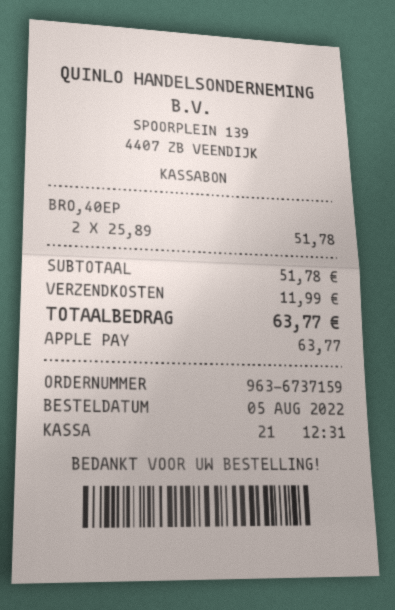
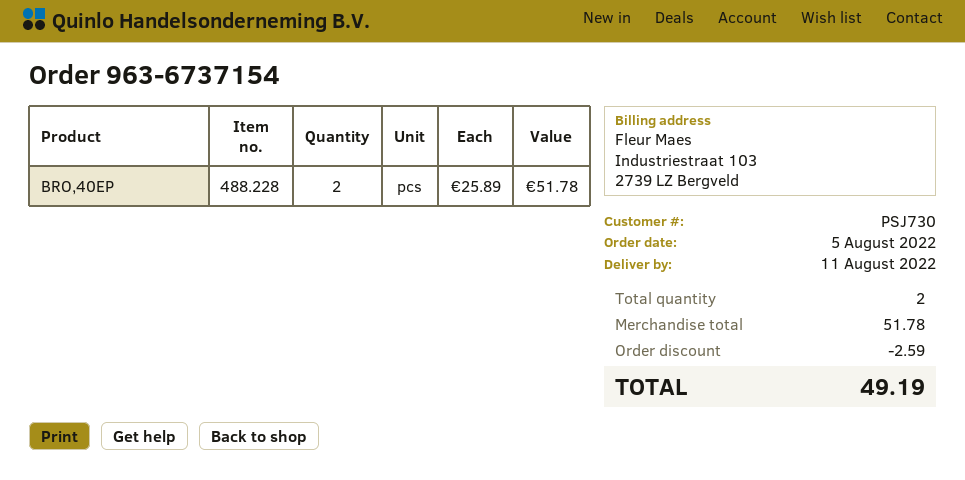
order number: 963-6737159 -> 963-6737154
discount: none -> 2.59
shipping: 11.99 -> none
total: 63.77 -> 49.19

